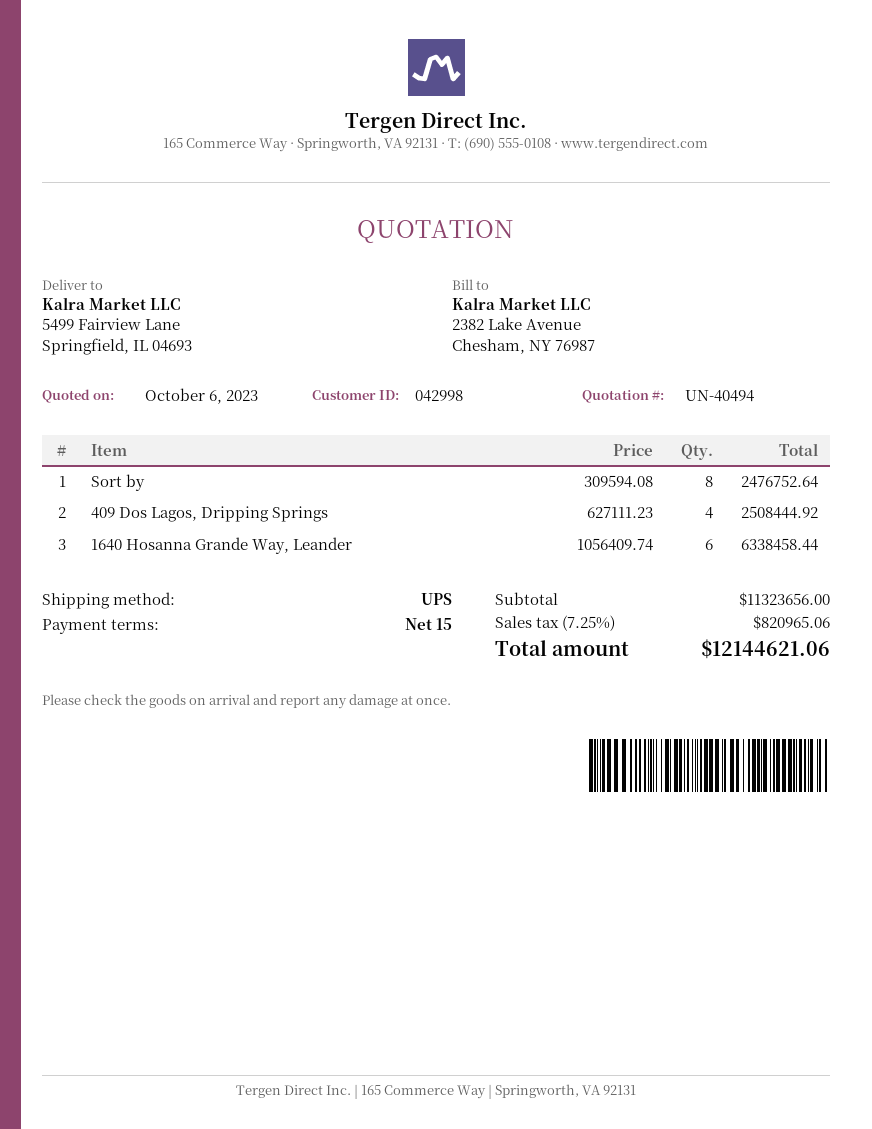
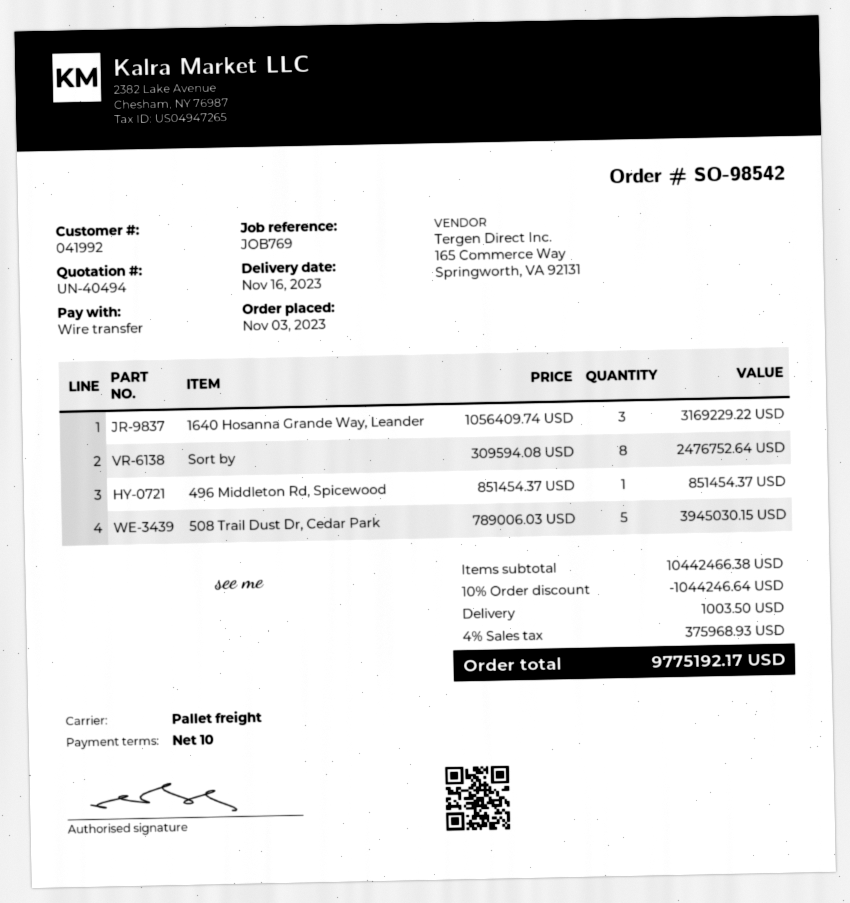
payment terms: 15 days -> 10 days
customer number: 042998 -> 041992
shipping method: UPS -> pallet freight
409 Dos Lagos, Dripping Springs: 4 x 627111.23 = 2508444.92 -> none
1640 Hosanna Grande Way, Leander: 6 x 1056409.74 = 6338458.44 -> 3 x 1056409.74 = 3169229.22
496 Middleton Rd, Spicewood: none -> 1 x 851454.37 = 851454.37
508 Trail Dust Dr, Cedar Park: none -> 5 x 789006.03 = 3945030.15
subtotal: 11323656.00 -> 10442466.38
discount: none -> 10% = 1044246.64
shipping: none -> 1003.50
tax: 7.25% = 820965.06 -> 4% = 375968.93
total: 12144621.06 -> 9775192.17

